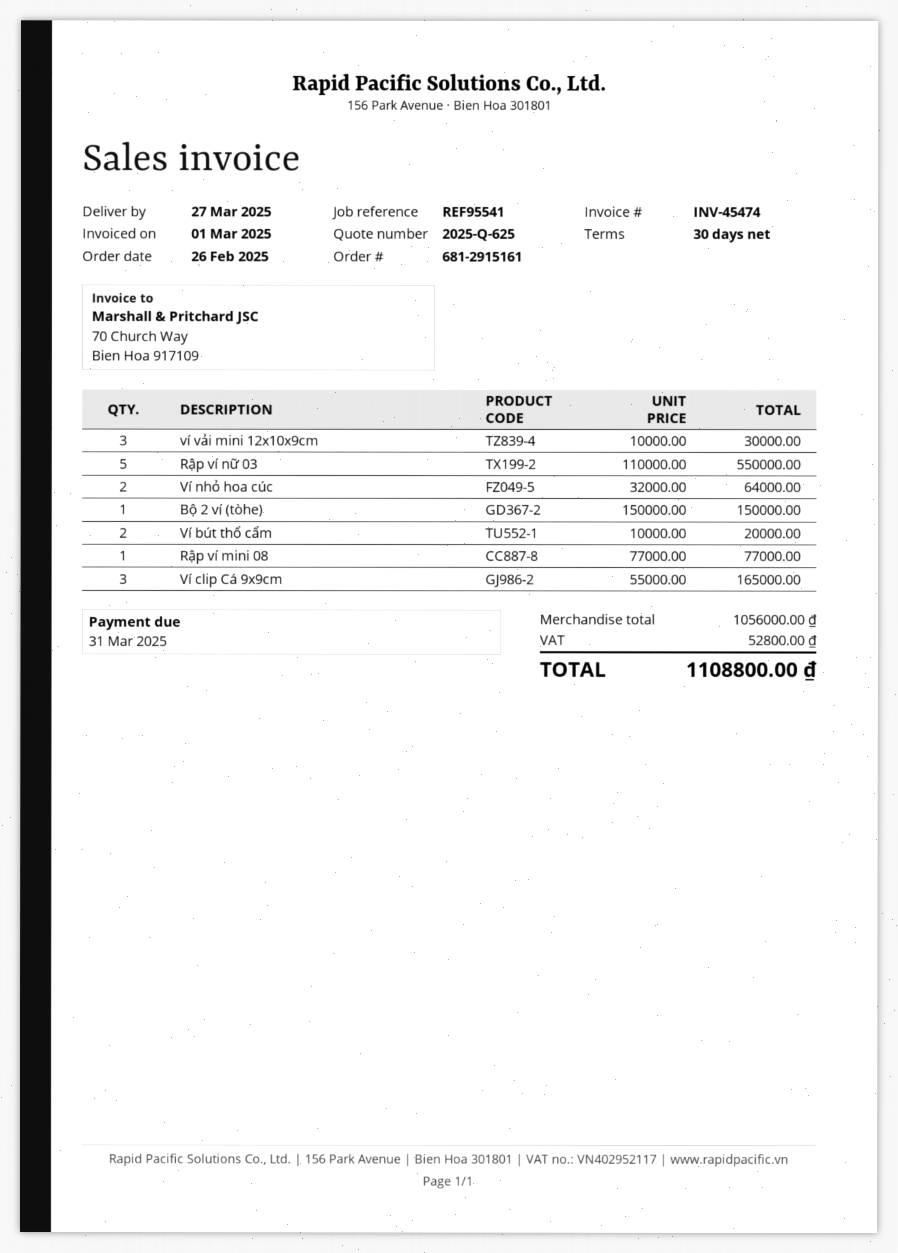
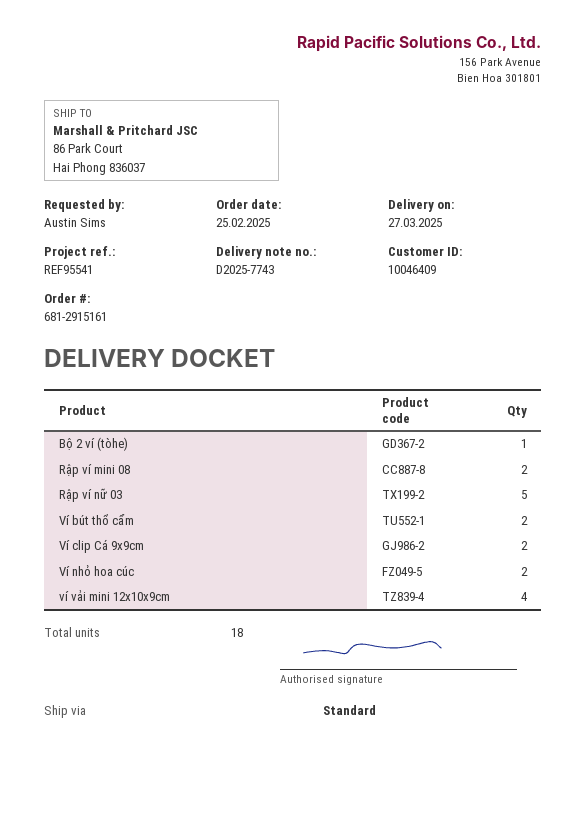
order date: 2025-02-26 -> 2025-02-25
ví vải mini 12x10x9cm: 3 -> 4
Rập ví mini 08: 1 -> 2
Ví clip Cá 9x9cm: 3 -> 2

